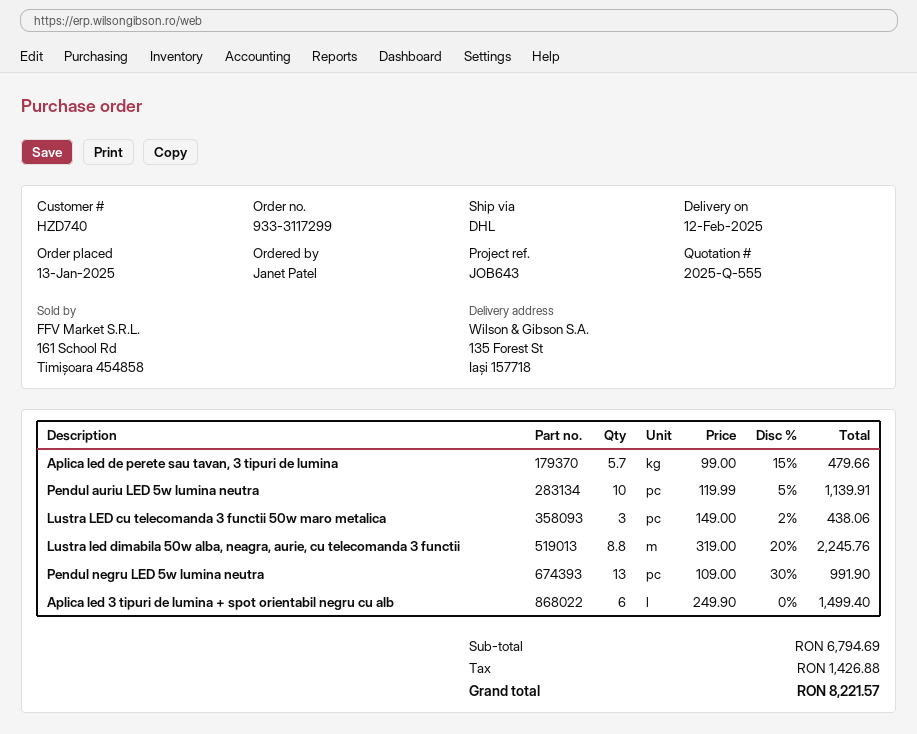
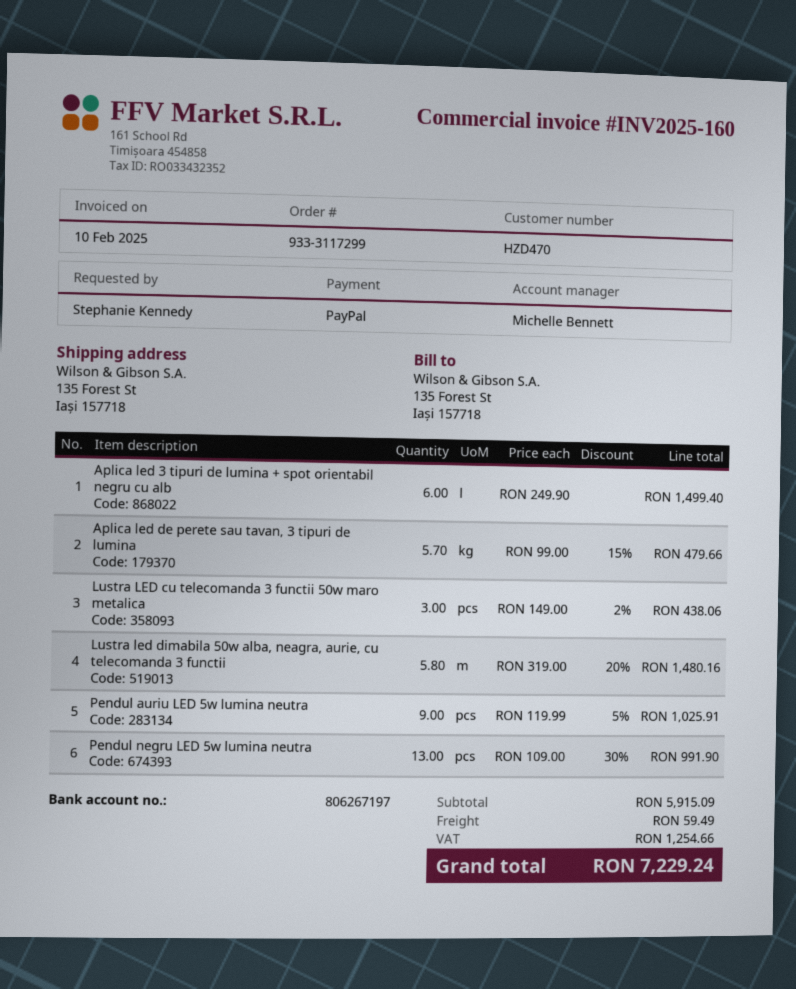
customer number: HZD740 -> HZD470
ordered by: Janet Patel -> Stephanie Kennedy
Pendul auriu LED 5w lumina neutra: 10 x 119.99 - 5% = 1139.91 -> 9 x 119.99 - 5% = 1025.91
Lustra led dimabila 50w alba, neagra, aurie, cu telecomanda 3 functii: 8.8 x 319.00 - 20% = 2245.76 -> 5.8 x 319.00 - 20% = 1480.16
subtotal: 6794.69 -> 5915.09
shipping: none -> 59.49
tax: 1426.88 -> 1254.66
total: 8221.57 -> 7229.24

